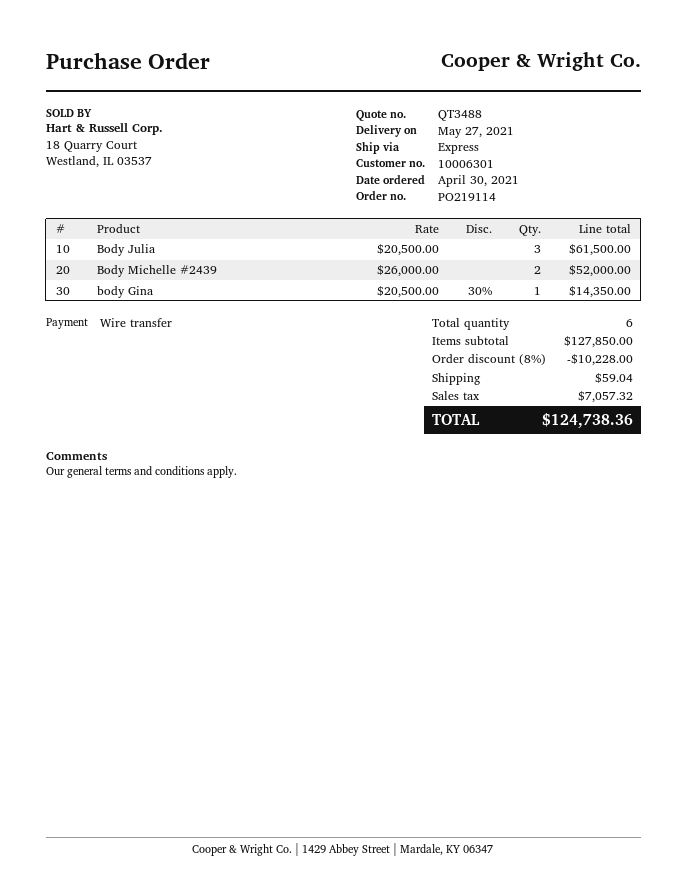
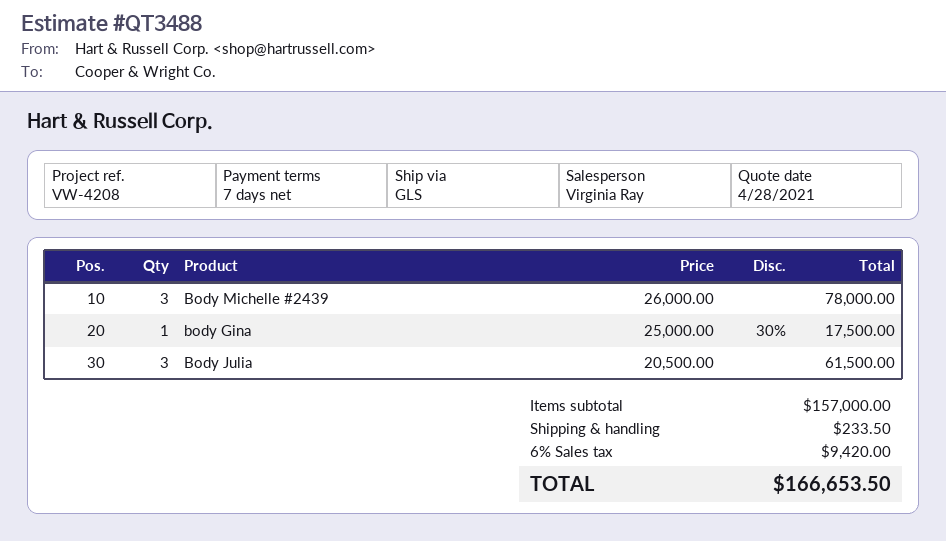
shipping method: express -> GLS
Body Michelle #2439: 2 x 26000.00 = 52000.00 -> 3 x 26000.00 = 78000.00
body Gina: 1 x 20500.00 - 30% = 14350.00 -> 1 x 25000.00 - 30% = 17500.00
subtotal: 127850.00 -> 157000.00
discount: 8% = 10228.00 -> none
shipping: 59.04 -> 233.50
tax: 7057.32 -> 9420.00
total: 124738.36 -> 166653.50

